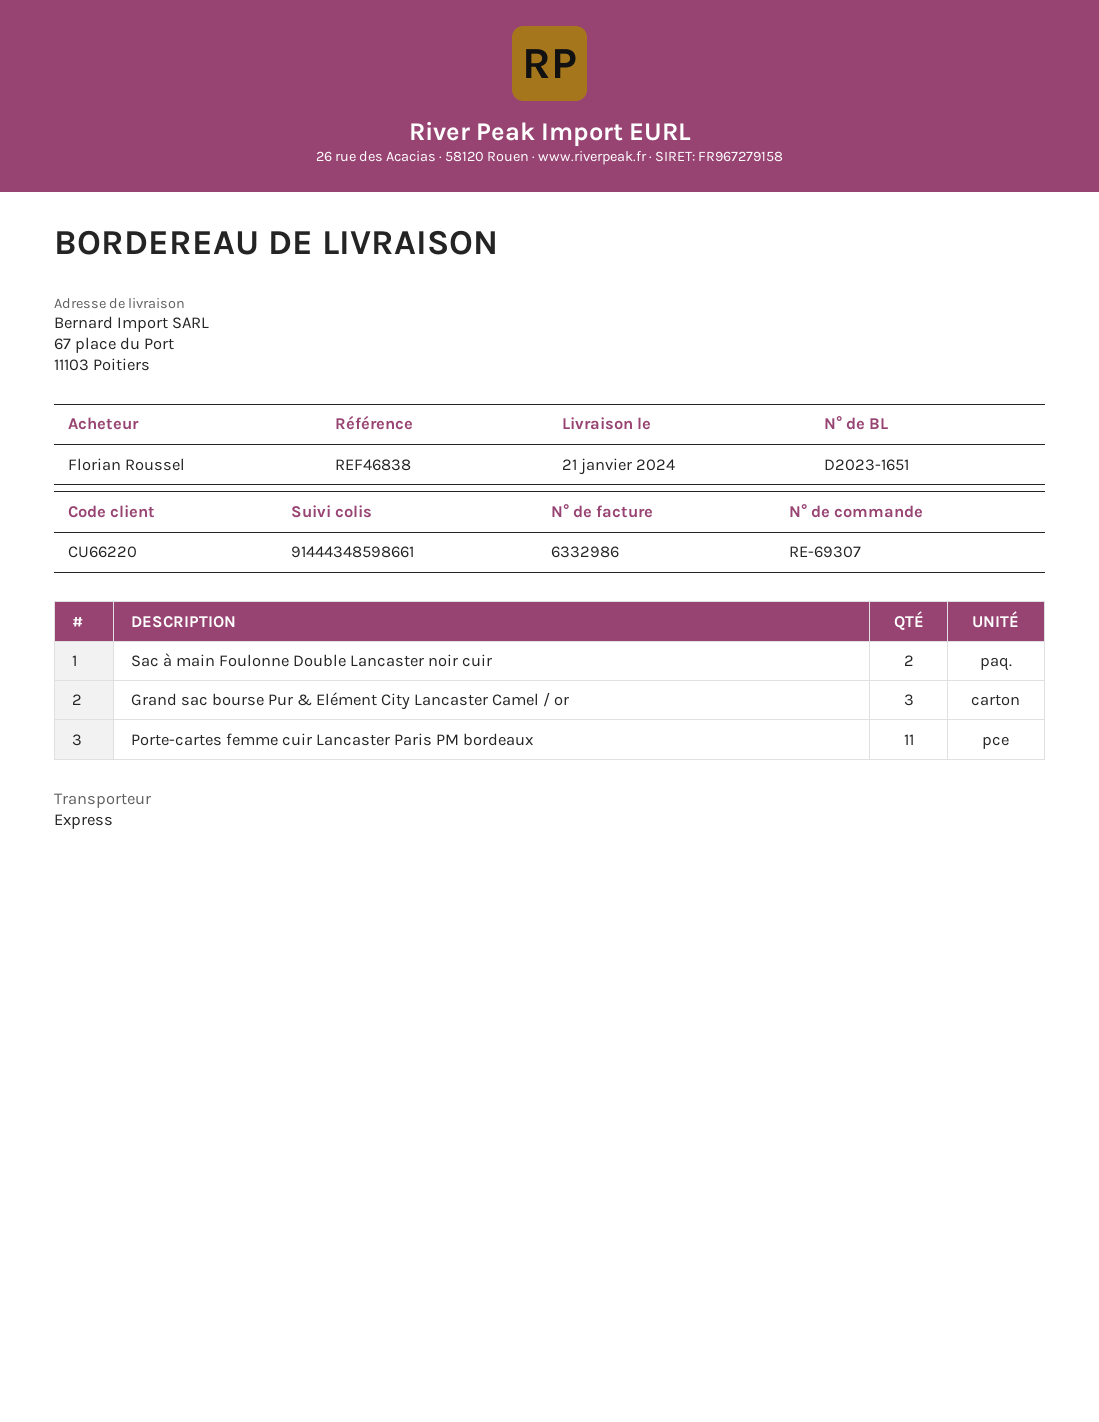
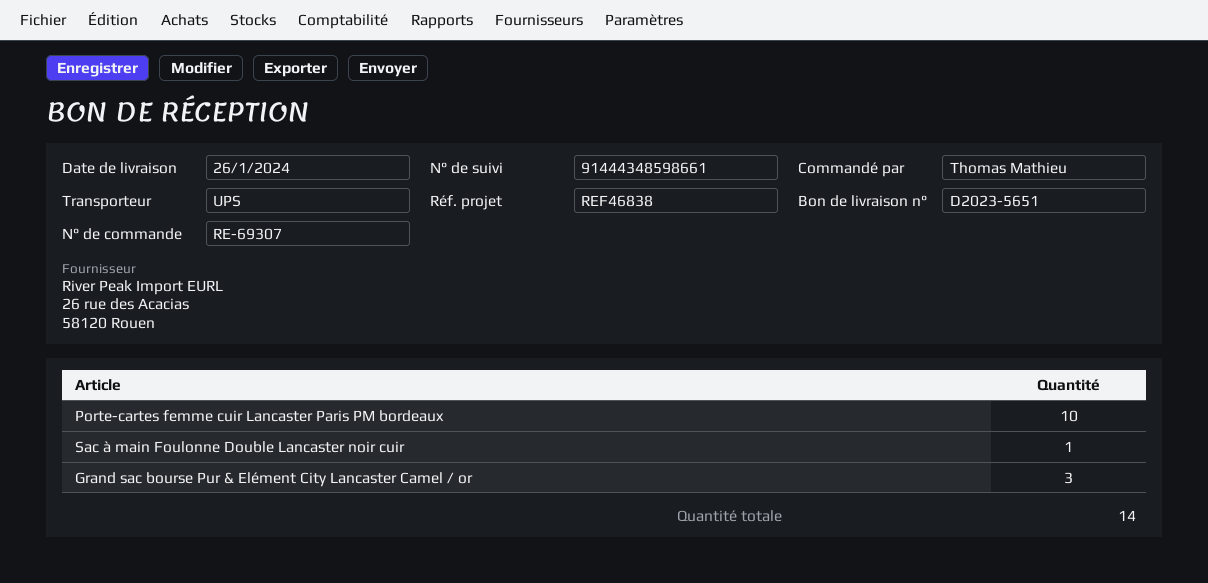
delivery note number: D2023-1651 -> D2023-5651
delivery date: 2024-01-21 -> 2024-01-26
ordered by: Florian Roussel -> Thomas Mathieu
shipping method: express -> UPS
Sac à main Foulonne Double Lancaster noir cuir: 2 -> 1
Porte-cartes femme cuir Lancaster Paris PM bordeaux: 11 -> 10

